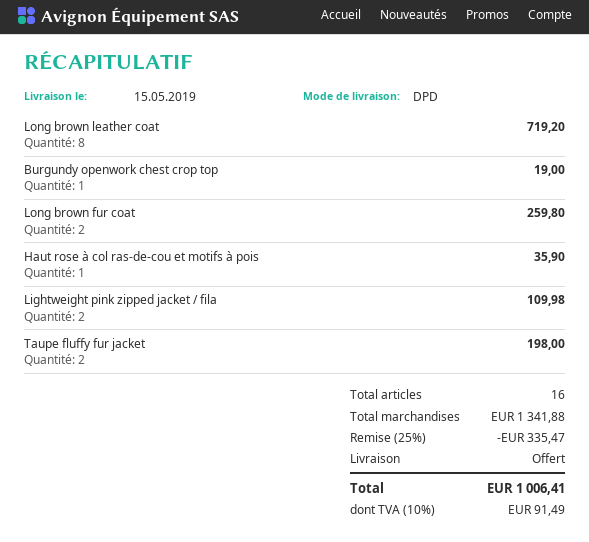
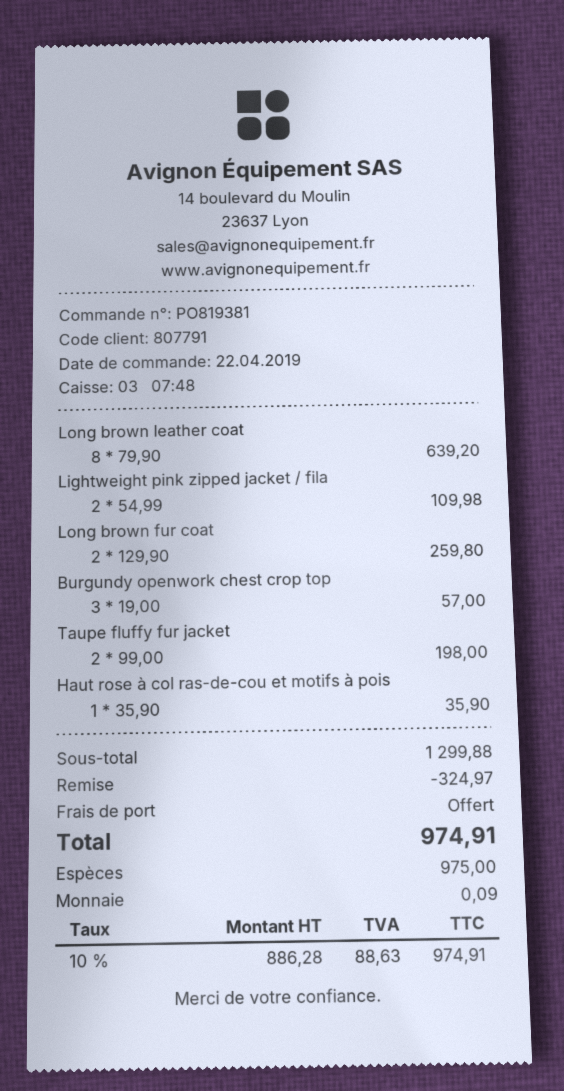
Long brown leather coat: 8 for 719.20 -> 8 for 639.20
Burgundy openwork chest crop top: 1 for 19.00 -> 3 for 57.00
subtotal: 1341.88 -> 1299.88
discount: 335.47 -> 324.97
tax: 10% = 91.49 -> 10% = 88.63
total: 1006.41 -> 974.91

